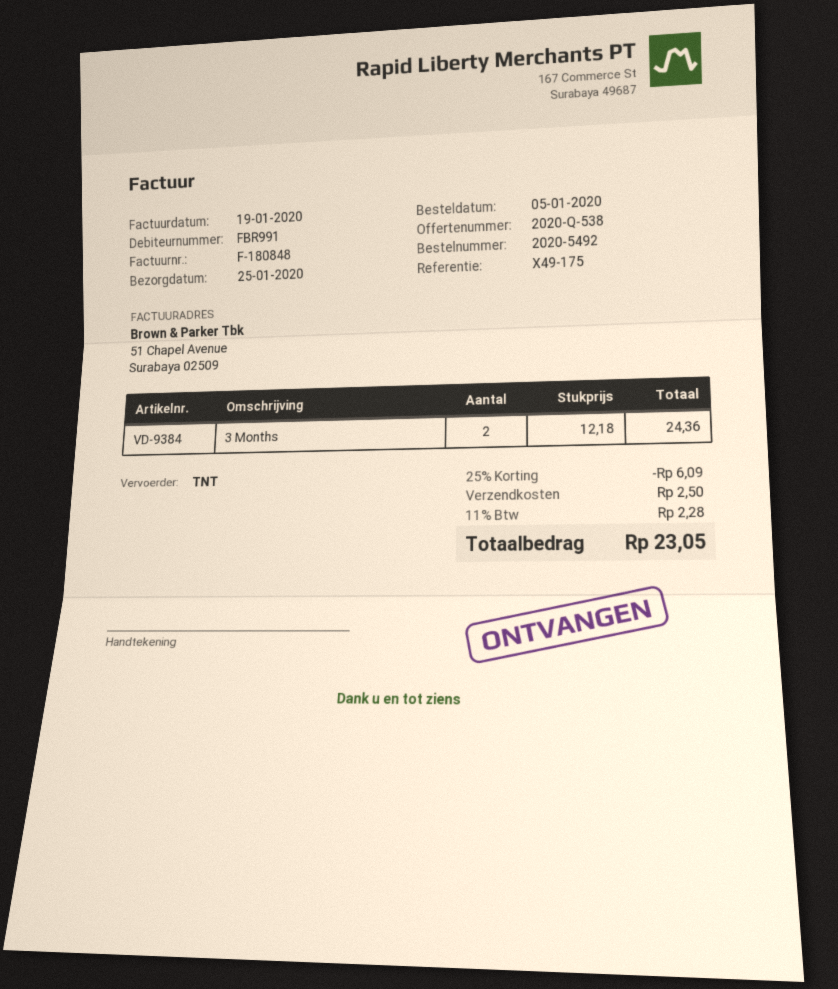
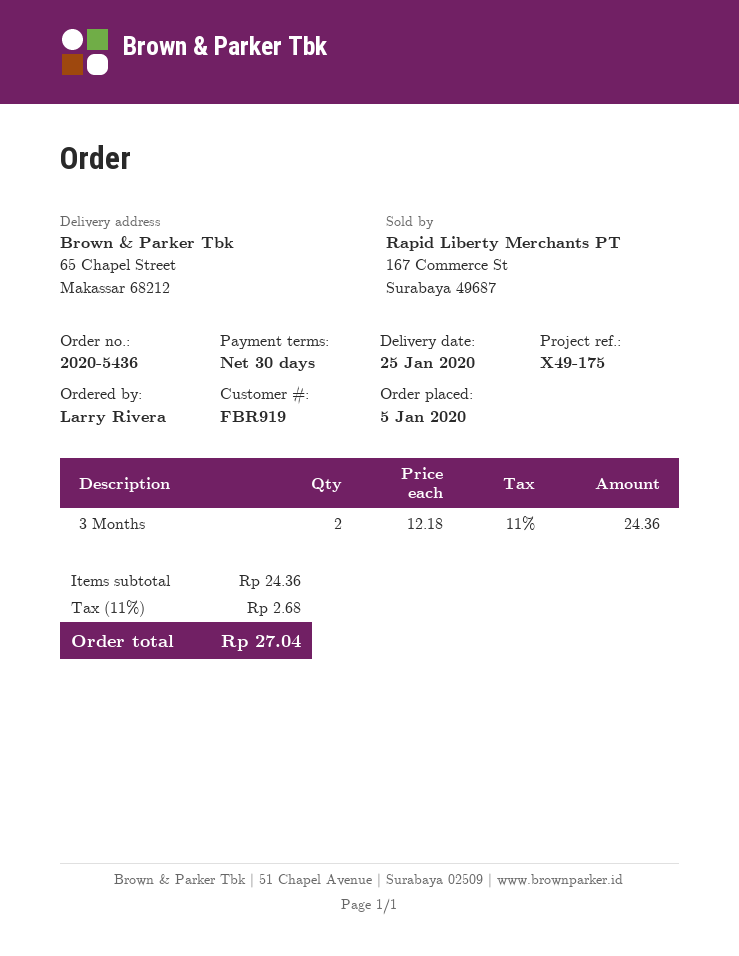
order number: 2020-5492 -> 2020-5436
customer number: FBR991 -> FBR919
discount: 25% = 6.09 -> none
shipping: 2.50 -> none
tax: 11% = 2.28 -> 11% = 2.68
total: 23.05 -> 27.04

